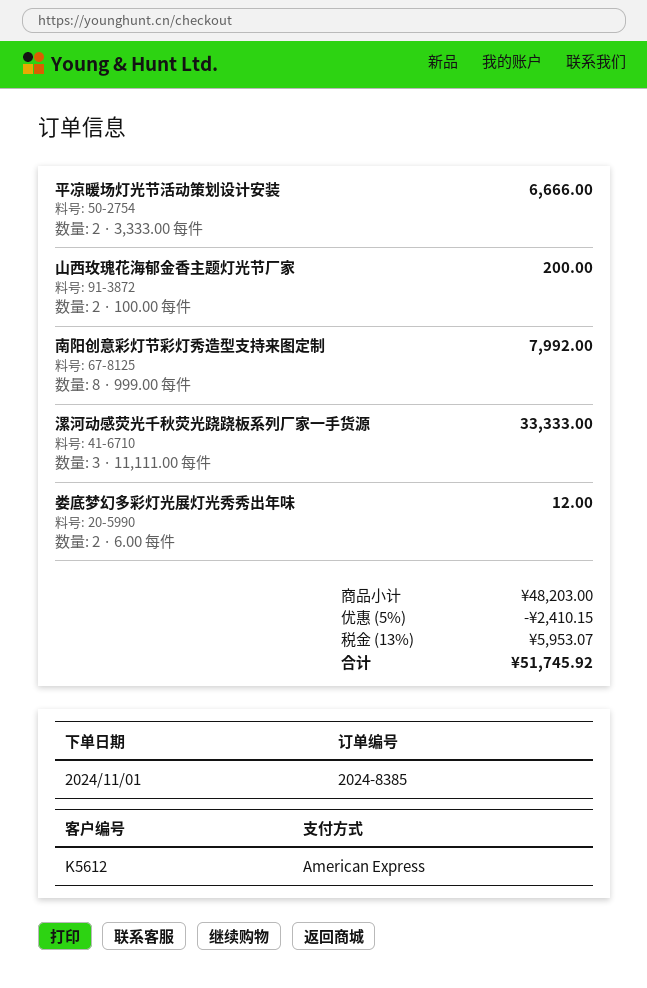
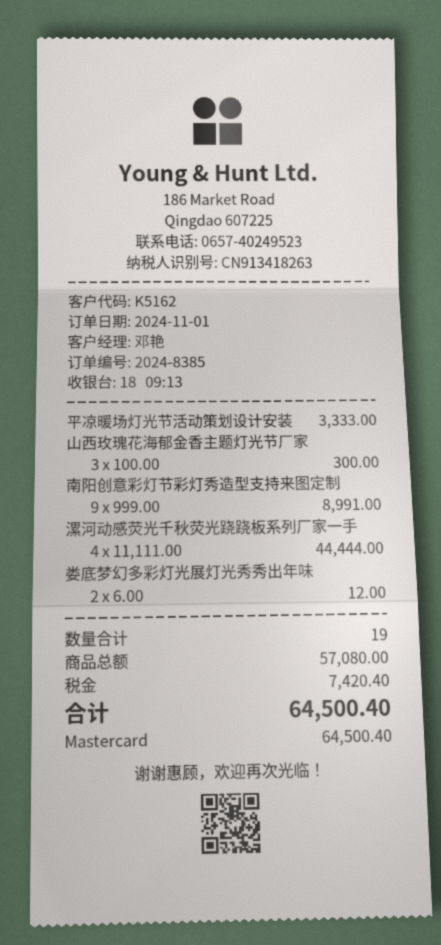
customer number: K5612 -> K5162
payment method: American Express -> Mastercard
平凉暖场灯光节活动策划设计安装: 2 x 3333.00 = 6666.00 -> 1 x 3333.00 = 3333.00
山西玫瑰花海郁金香主题灯光节厂家: 2 x 100.00 = 200.00 -> 3 x 100.00 = 300.00
南阳创意彩灯节彩灯秀造型支持来图定制: 8 x 999.00 = 7992.00 -> 9 x 999.00 = 8991.00
漯河动感荧光千秋荧光跷跷板系列厂家一手货源: 3 x 11111.00 = 33333.00 -> 4 x 11111.00 = 44444.00
subtotal: 48203.00 -> 57080.00
discount: 5% = 2410.15 -> none
tax: 5953.07 -> 7420.40
total: 51745.92 -> 64500.40

